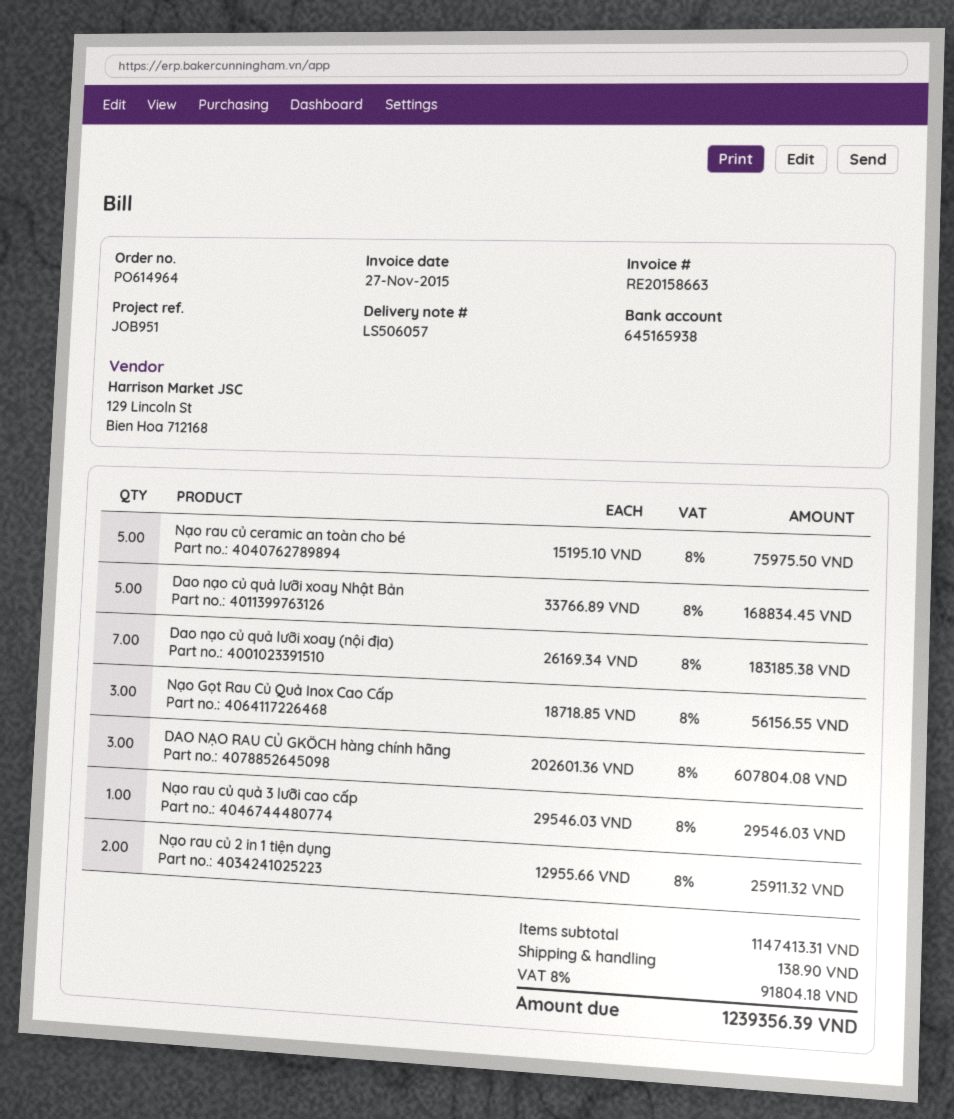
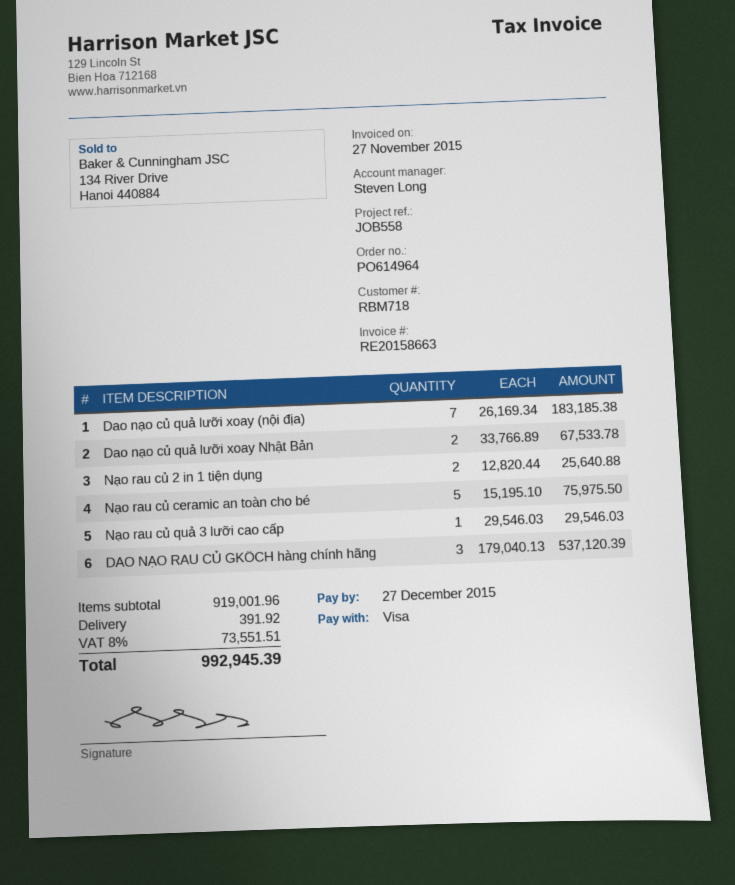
reference: JOB951 -> JOB558
Dao nạo củ quả lưỡi xoay Nhật Bản: 5 x 33766.89 = 168834.45 -> 2 x 33766.89 = 67533.78
Nạo Gọt Rau Củ Quả Inox Cao Cấp: 3 x 18718.85 = 56156.55 -> none
DAO NẠO RAU CỦ GKÖCH hàng chính hãng: 3 x 202601.36 = 607804.08 -> 3 x 179040.13 = 537120.39
Nạo rau củ 2 in 1 tiện dụng: 2 x 12955.66 = 25911.32 -> 2 x 12820.44 = 25640.88
subtotal: 1147413.31 -> 919001.96
shipping: 138.90 -> 391.92
tax: 8% = 91804.18 -> 8% = 73551.51
total: 1239356.39 -> 992945.39

